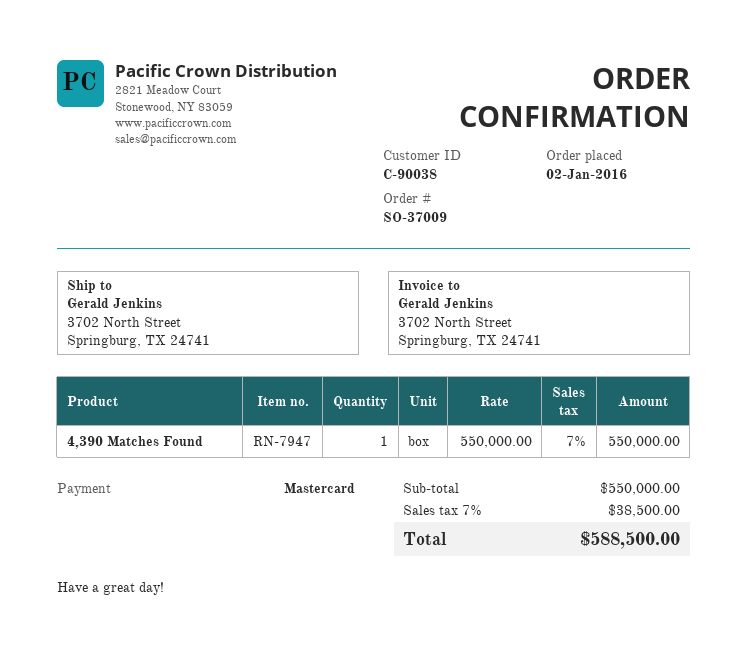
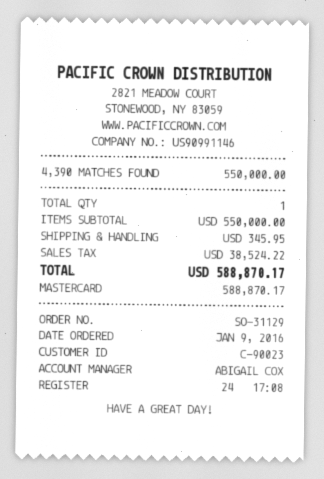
order number: SO-37009 -> SO-31129
order date: 2016-01-02 -> 2016-01-09
customer number: C-90038 -> C-90023
shipping: none -> 345.95
tax: 38500.00 -> 38524.22
total: 588500.00 -> 588870.17

